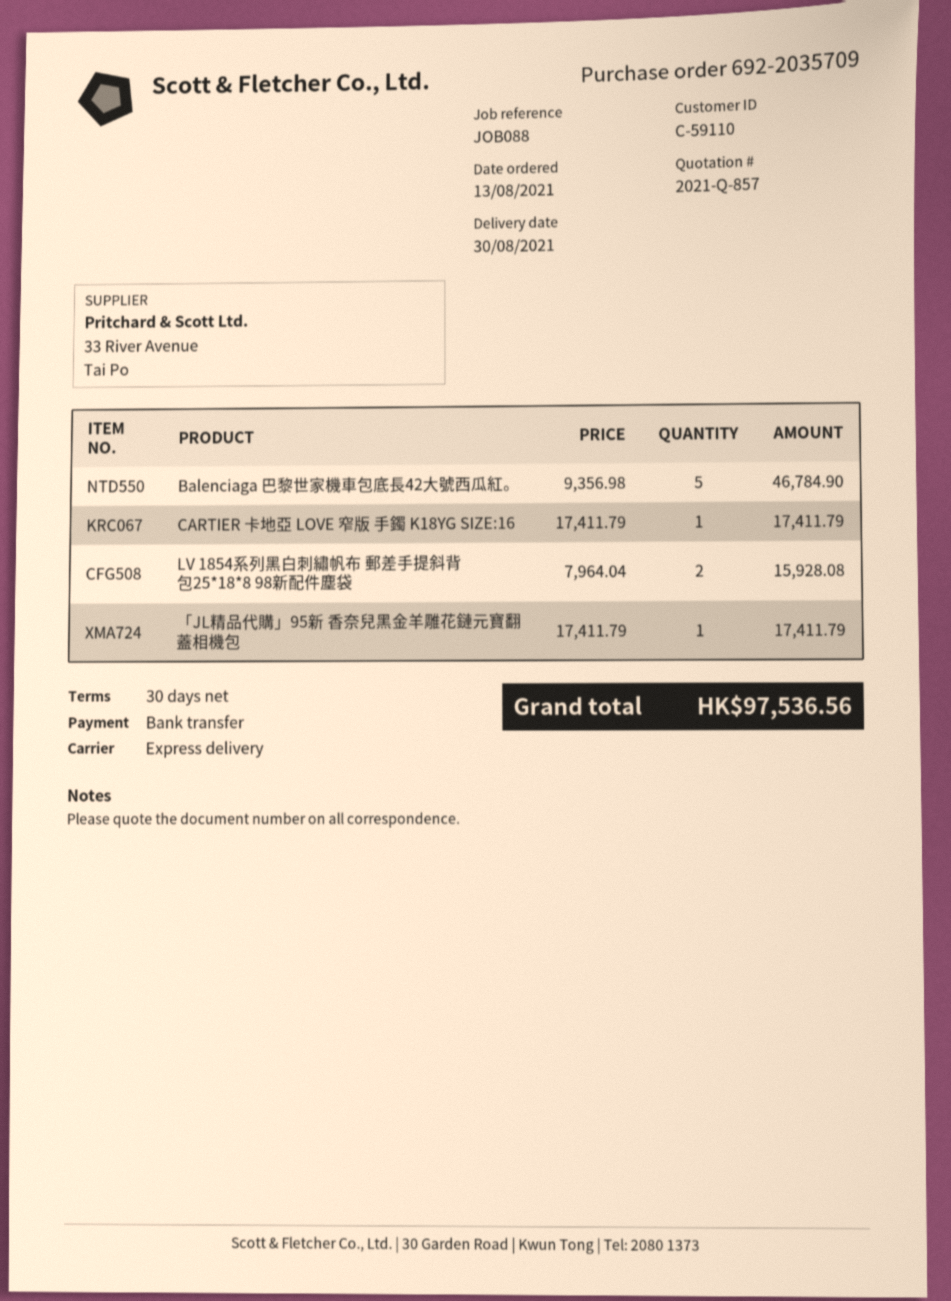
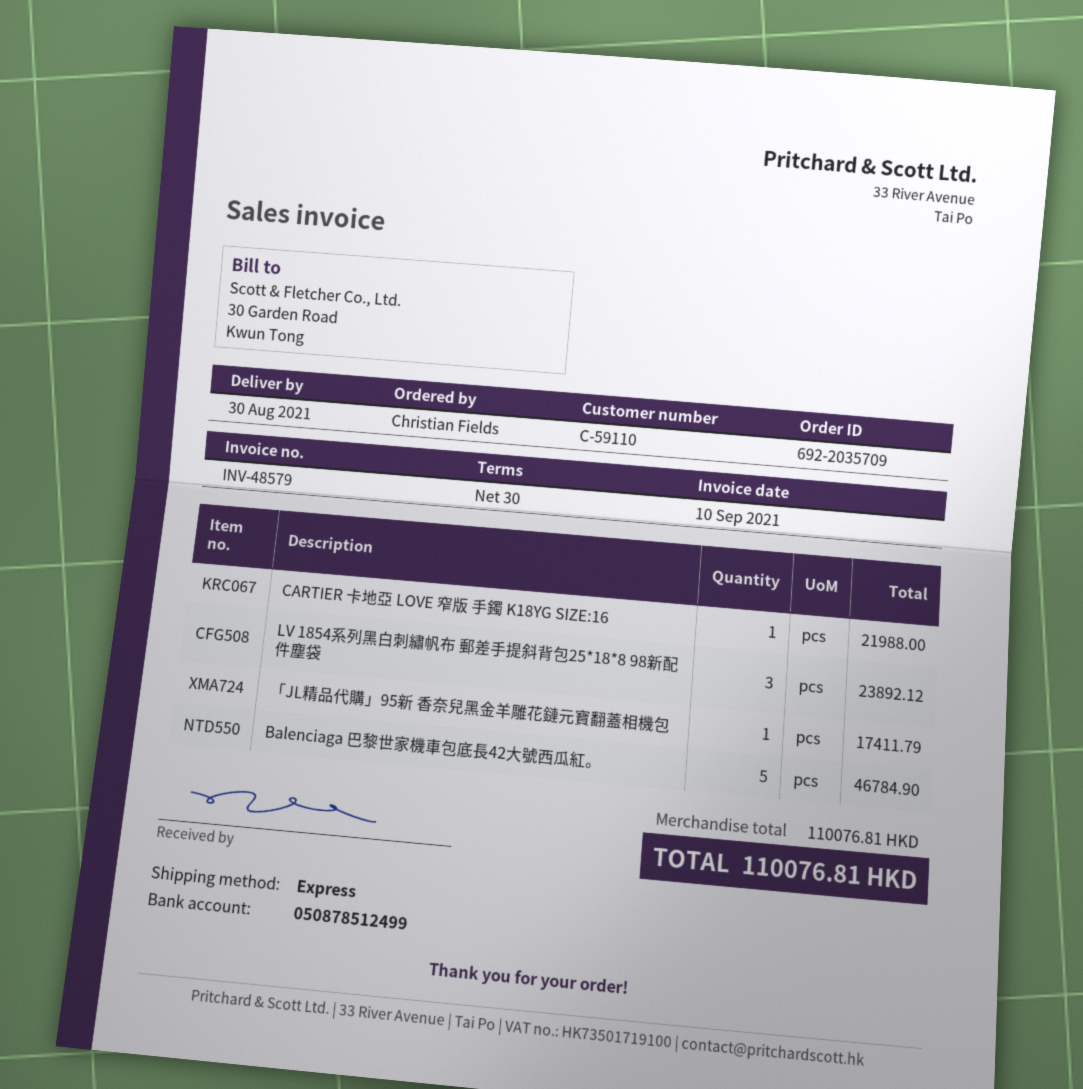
CARTIER 卡地亞 LOVE 窄版 手鐲 K18YG SIZE:16: 1 for 17411.79 -> 1 for 21988.00
LV 1854系列黑白刺繡帆布 郵差手提斜背包25*18*8 98新配件塵袋: 2 for 15928.08 -> 3 for 23892.12
total: 97536.56 -> 110076.81

